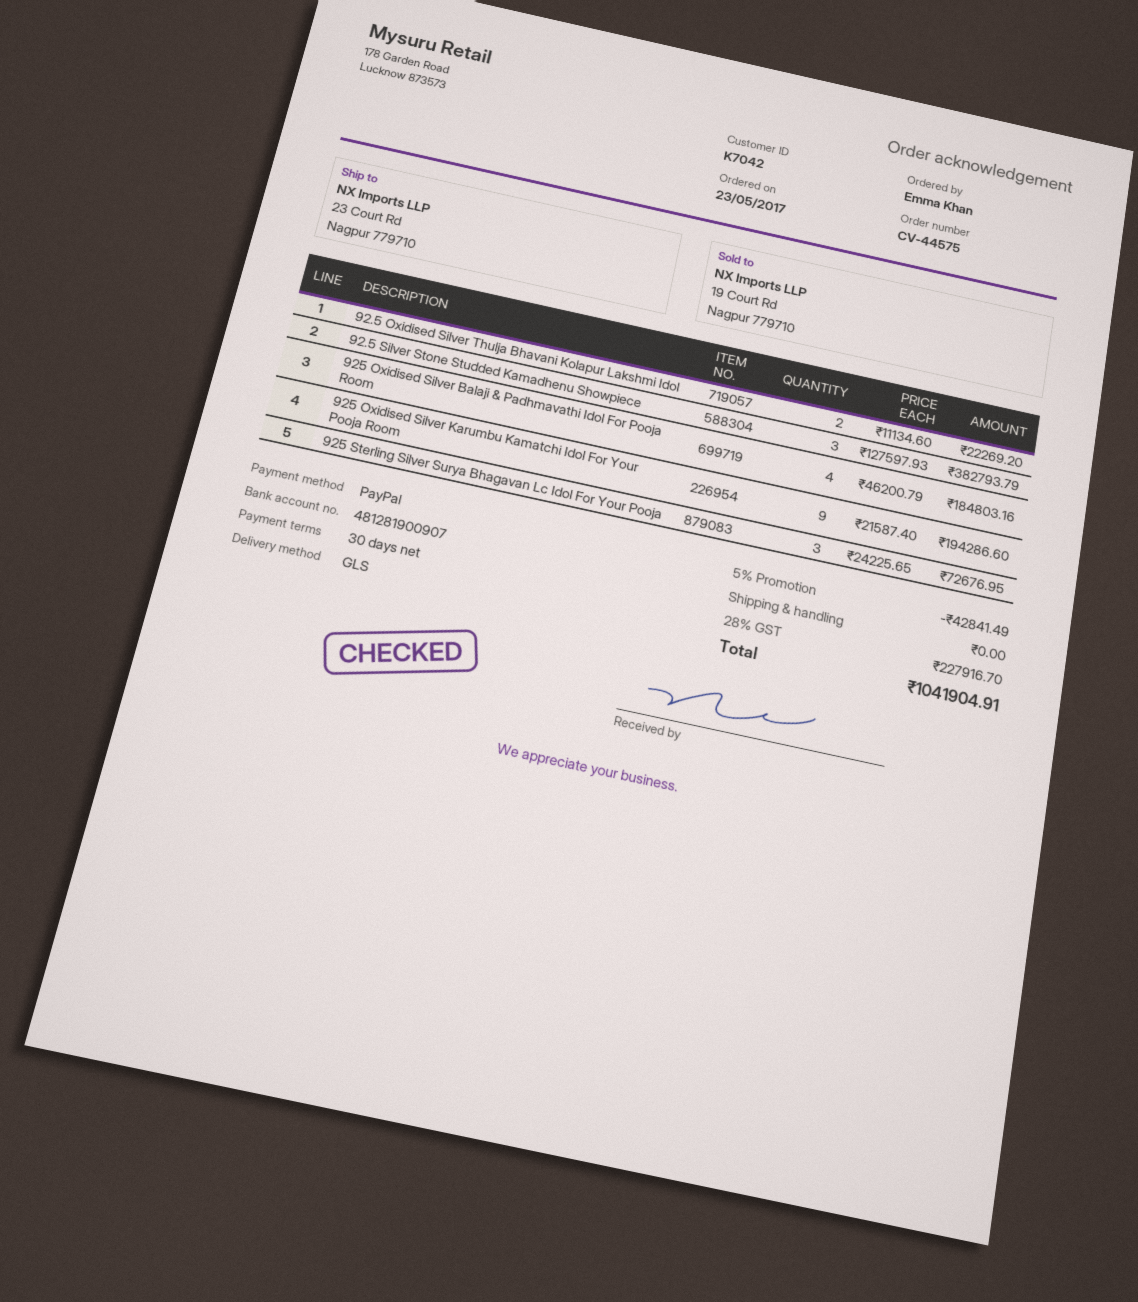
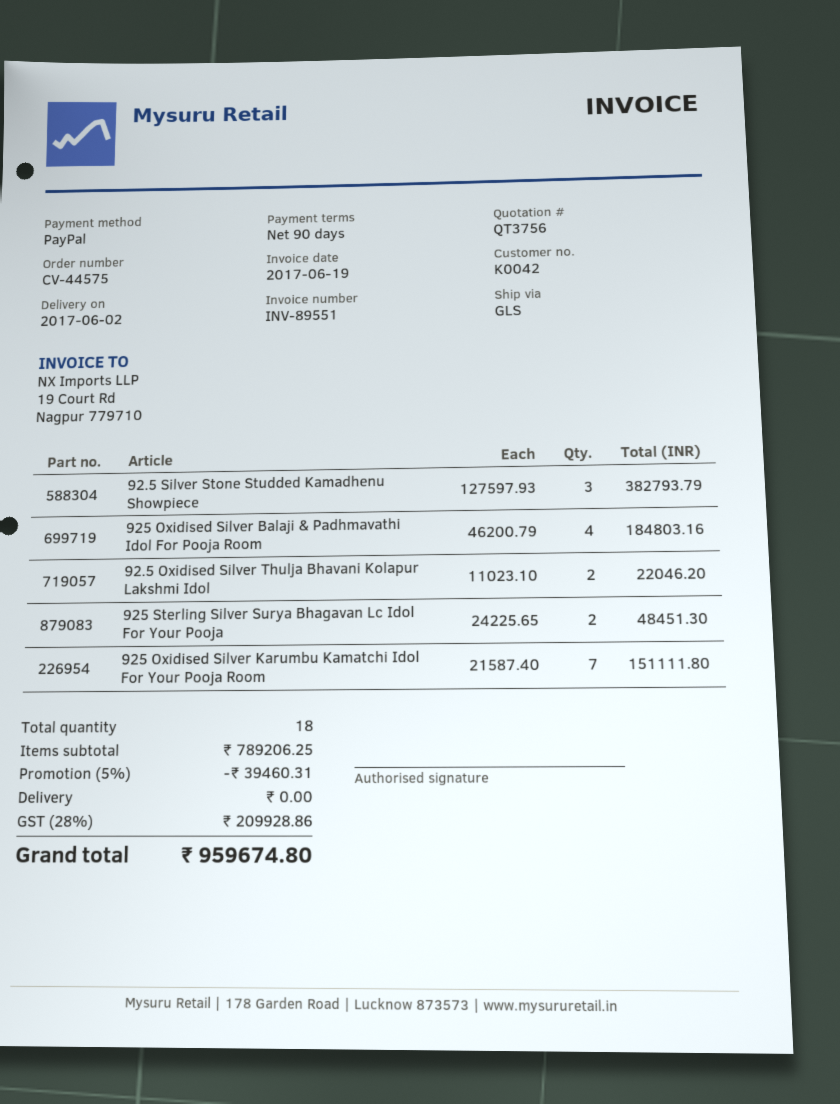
payment terms: 30 days -> 90 days
customer number: K7042 -> K0042
92.5 Oxidised Silver Thulja Bhavani Kolapur Lakshmi Idol: 2 x 11134.60 = 22269.20 -> 2 x 11023.10 = 22046.20
925 Oxidised Silver Karumbu Kamatchi Idol For Your Pooja Room: 9 x 21587.40 = 194286.60 -> 7 x 21587.40 = 151111.80
925 Sterling Silver Surya Bhagavan Lc Idol For Your Pooja: 3 x 24225.65 = 72676.95 -> 2 x 24225.65 = 48451.30
discount: 5% = 42841.49 -> 5% = 39460.31
tax: 28% = 227916.70 -> 28% = 209928.86
total: 1041904.91 -> 959674.80

